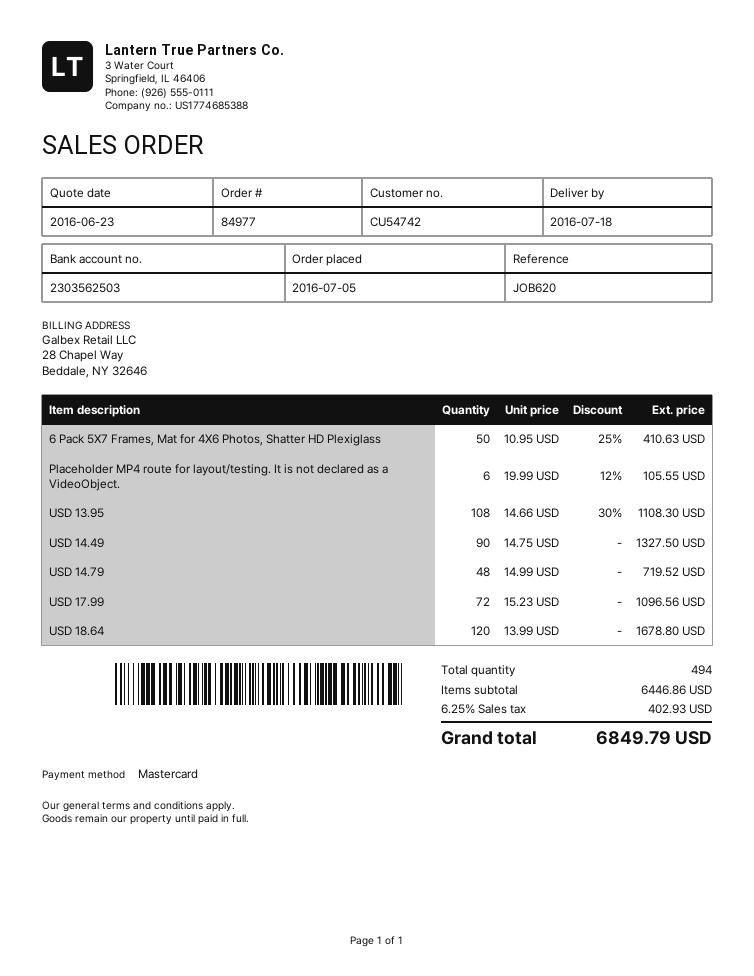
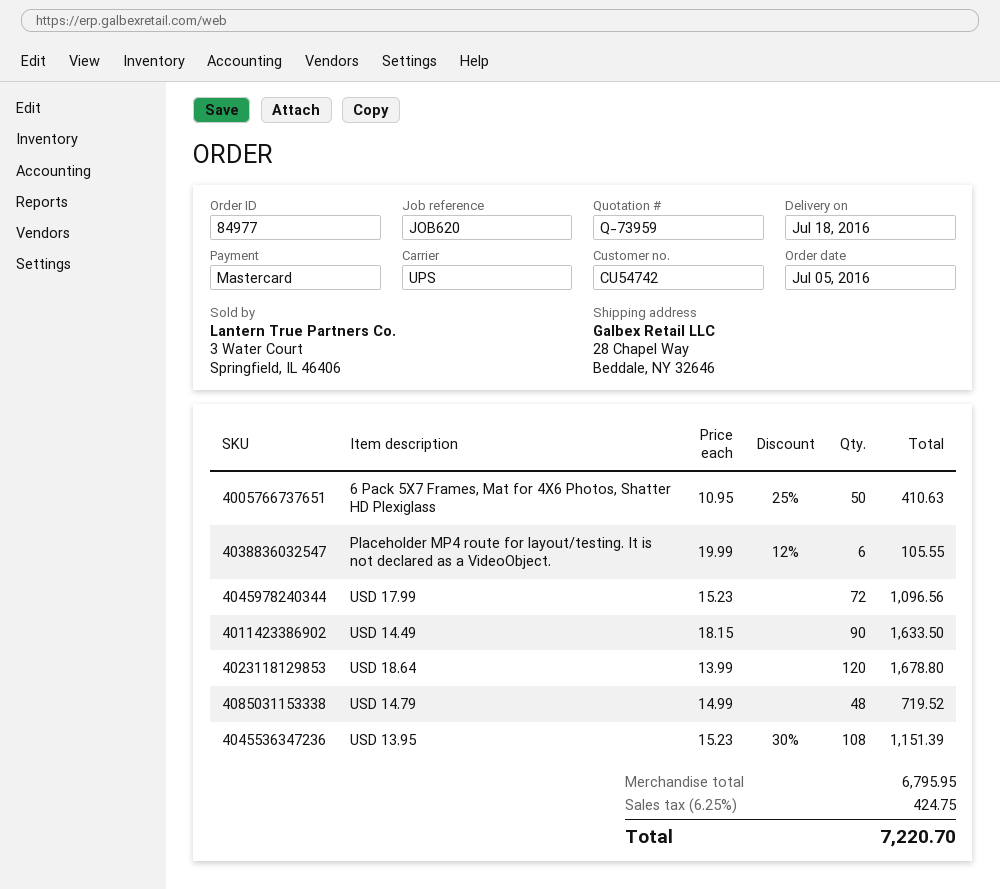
USD 13.95: 108 x 14.66 - 30% = 1108.30 -> 108 x 15.23 - 30% = 1151.39
USD 14.49: 90 x 14.75 = 1327.50 -> 90 x 18.15 = 1633.50
subtotal: 6446.86 -> 6795.95
tax: 6.25% = 402.93 -> 6.25% = 424.75
total: 6849.79 -> 7220.70

